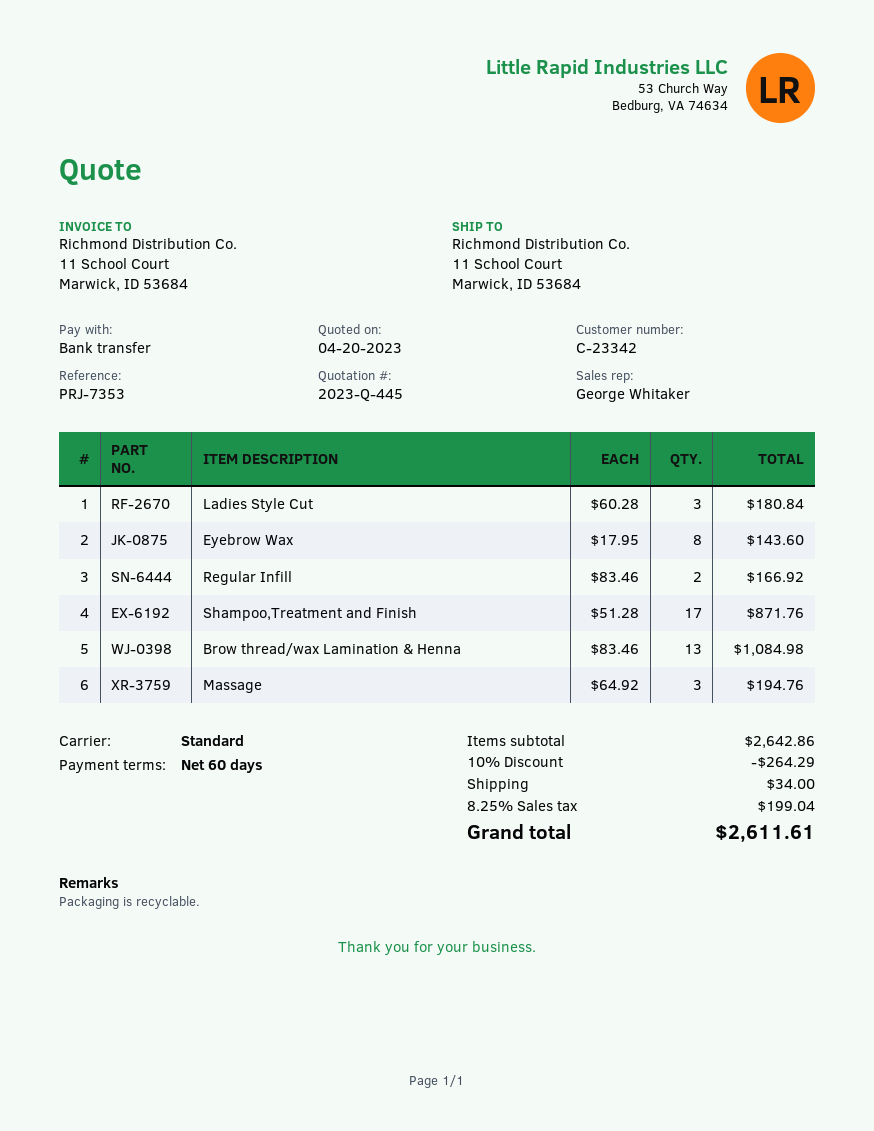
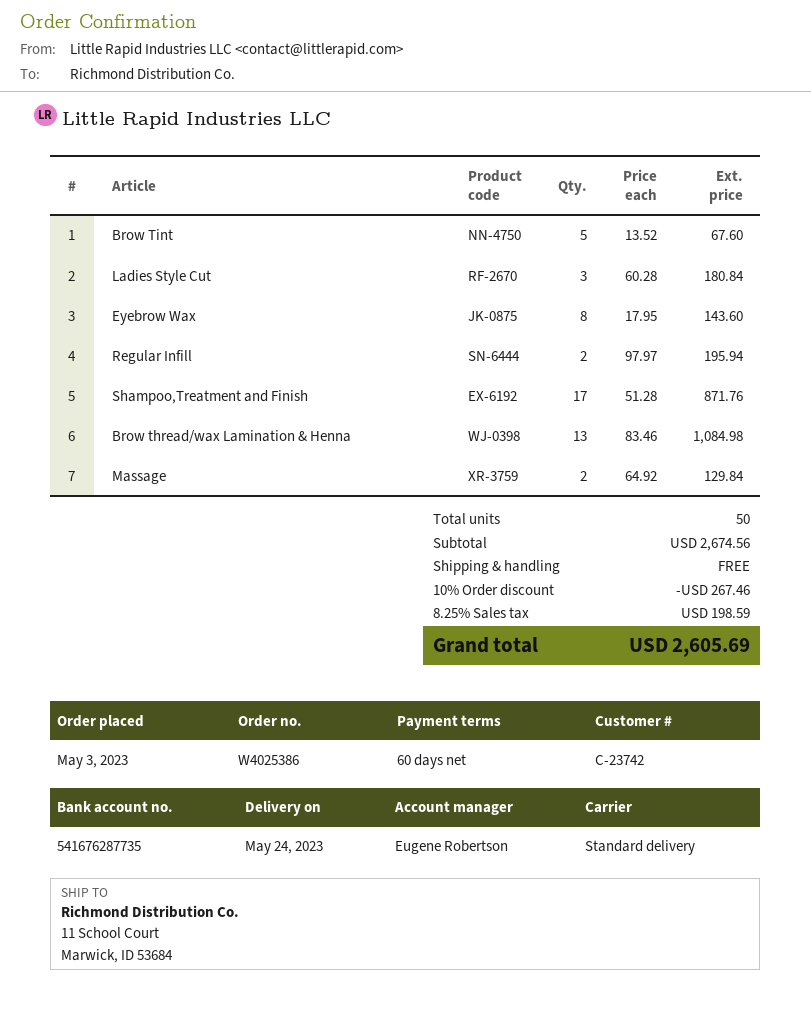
customer number: C-23342 -> C-23742
sales rep: George Whitaker -> Eugene Robertson
Regular Infill: 2 x 83.46 = 166.92 -> 2 x 97.97 = 195.94
Massage: 3 x 64.92 = 194.76 -> 2 x 64.92 = 129.84
Brow Tint: none -> 5 x 13.52 = 67.60
subtotal: 2642.86 -> 2674.56
discount: 10% = 264.29 -> 10% = 267.46
shipping: 34.00 -> 0.00
tax: 8.25% = 199.04 -> 8.25% = 198.59
total: 2611.61 -> 2605.69

